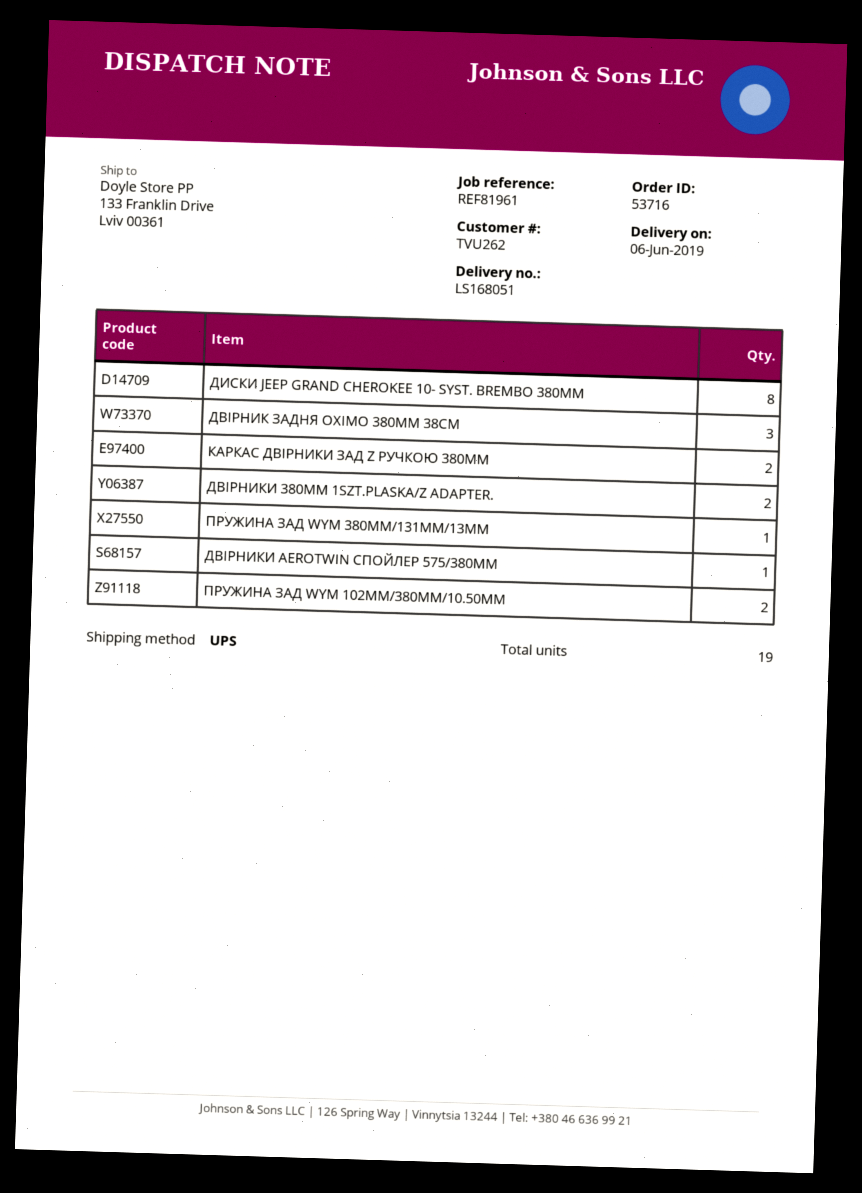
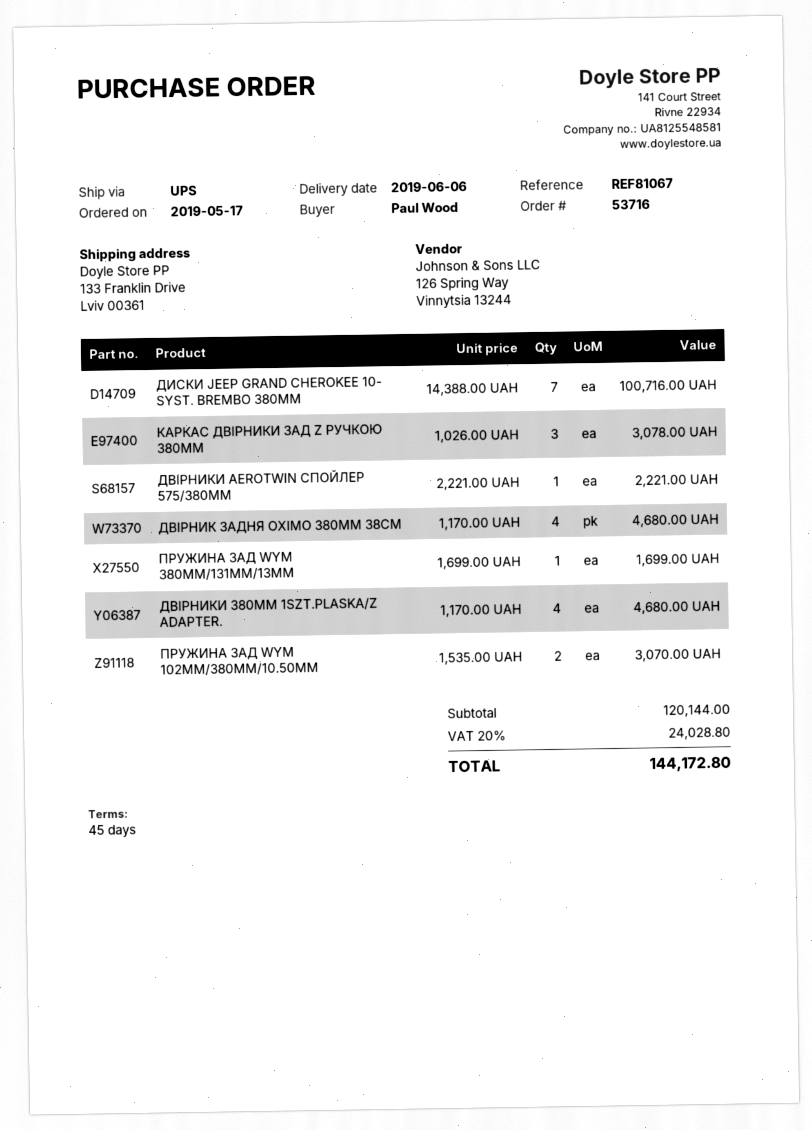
reference: REF81961 -> REF81067
ДИСКИ JEEP GRAND CHEROKEE 10- SYST. BREMBO 380MM: 8 -> 7
ДВІРНИК ЗАДНЯ OXIMO 380MM 38CM: 3 -> 4
КАРКАС ДВІРНИКИ ЗАД Z РУЧКОЮ 380MM: 2 -> 3
ДВІРНИКИ 380MM 1SZT.PLASKA/Z ADAPTER.: 2 -> 4

